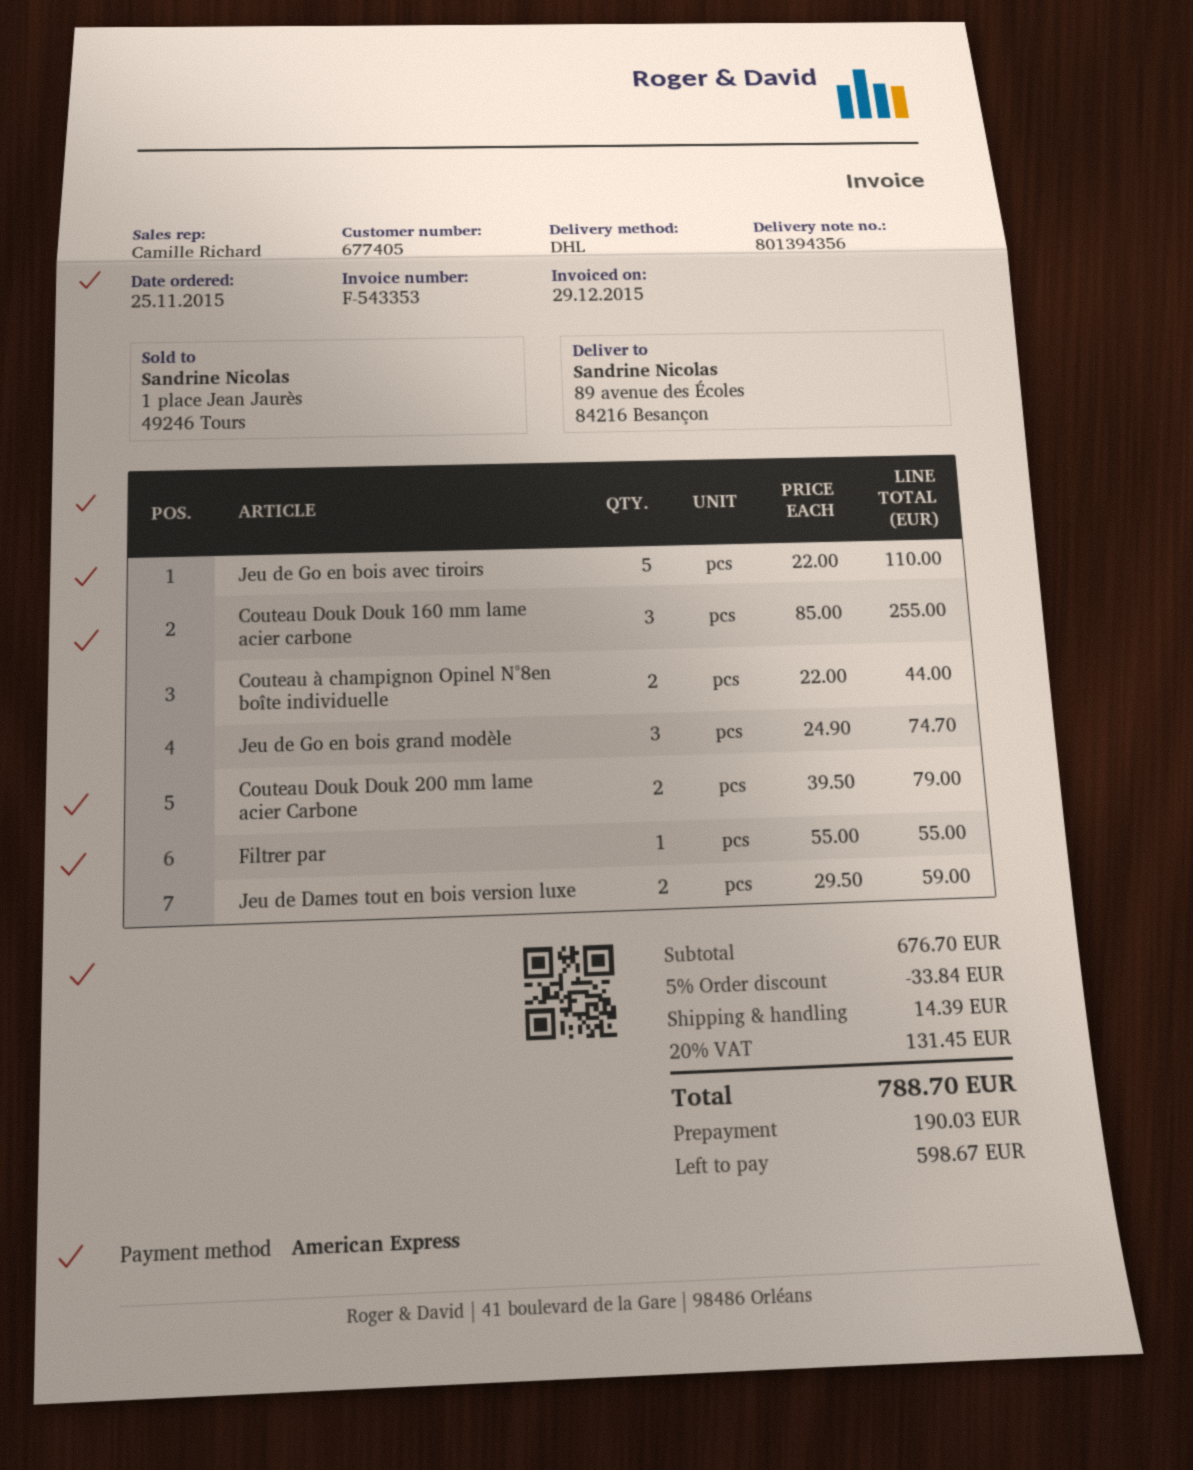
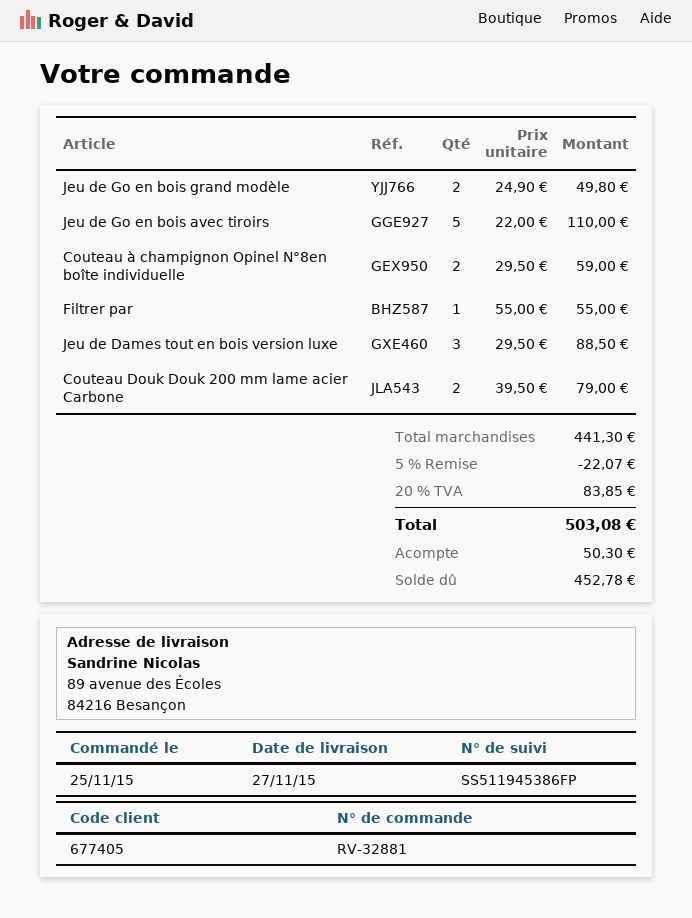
Couteau Douk Douk 160 mm lame acier carbone: 3 x 85.00 = 255.00 -> none
Couteau à champignon Opinel N°8en boîte individuelle: 2 x 22.00 = 44.00 -> 2 x 29.50 = 59.00
Jeu de Go en bois grand modèle: 3 x 24.90 = 74.70 -> 2 x 24.90 = 49.80
Jeu de Dames tout en bois version luxe: 2 x 29.50 = 59.00 -> 3 x 29.50 = 88.50
subtotal: 676.70 -> 441.30
discount: 5% = 33.84 -> 5% = 22.07
shipping: 14.39 -> none
tax: 20% = 131.45 -> 20% = 83.85
total: 788.70 -> 503.08
deposit: 190.03 -> 50.30
balance: 598.67 -> 452.78

